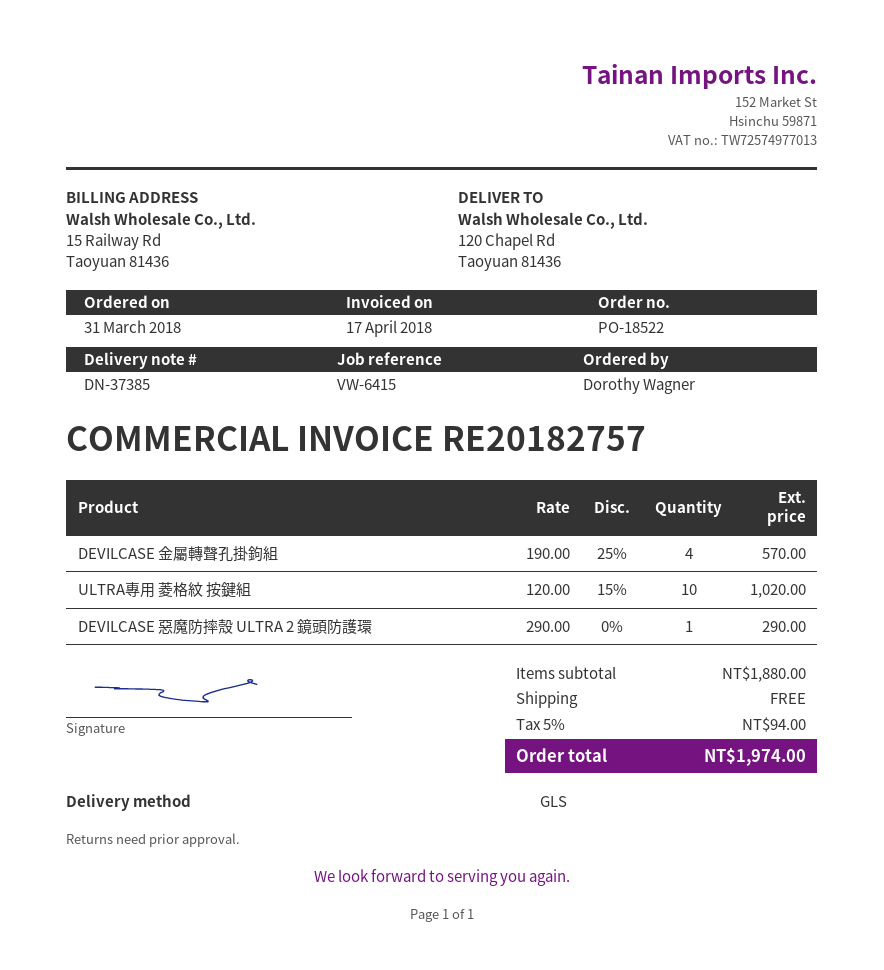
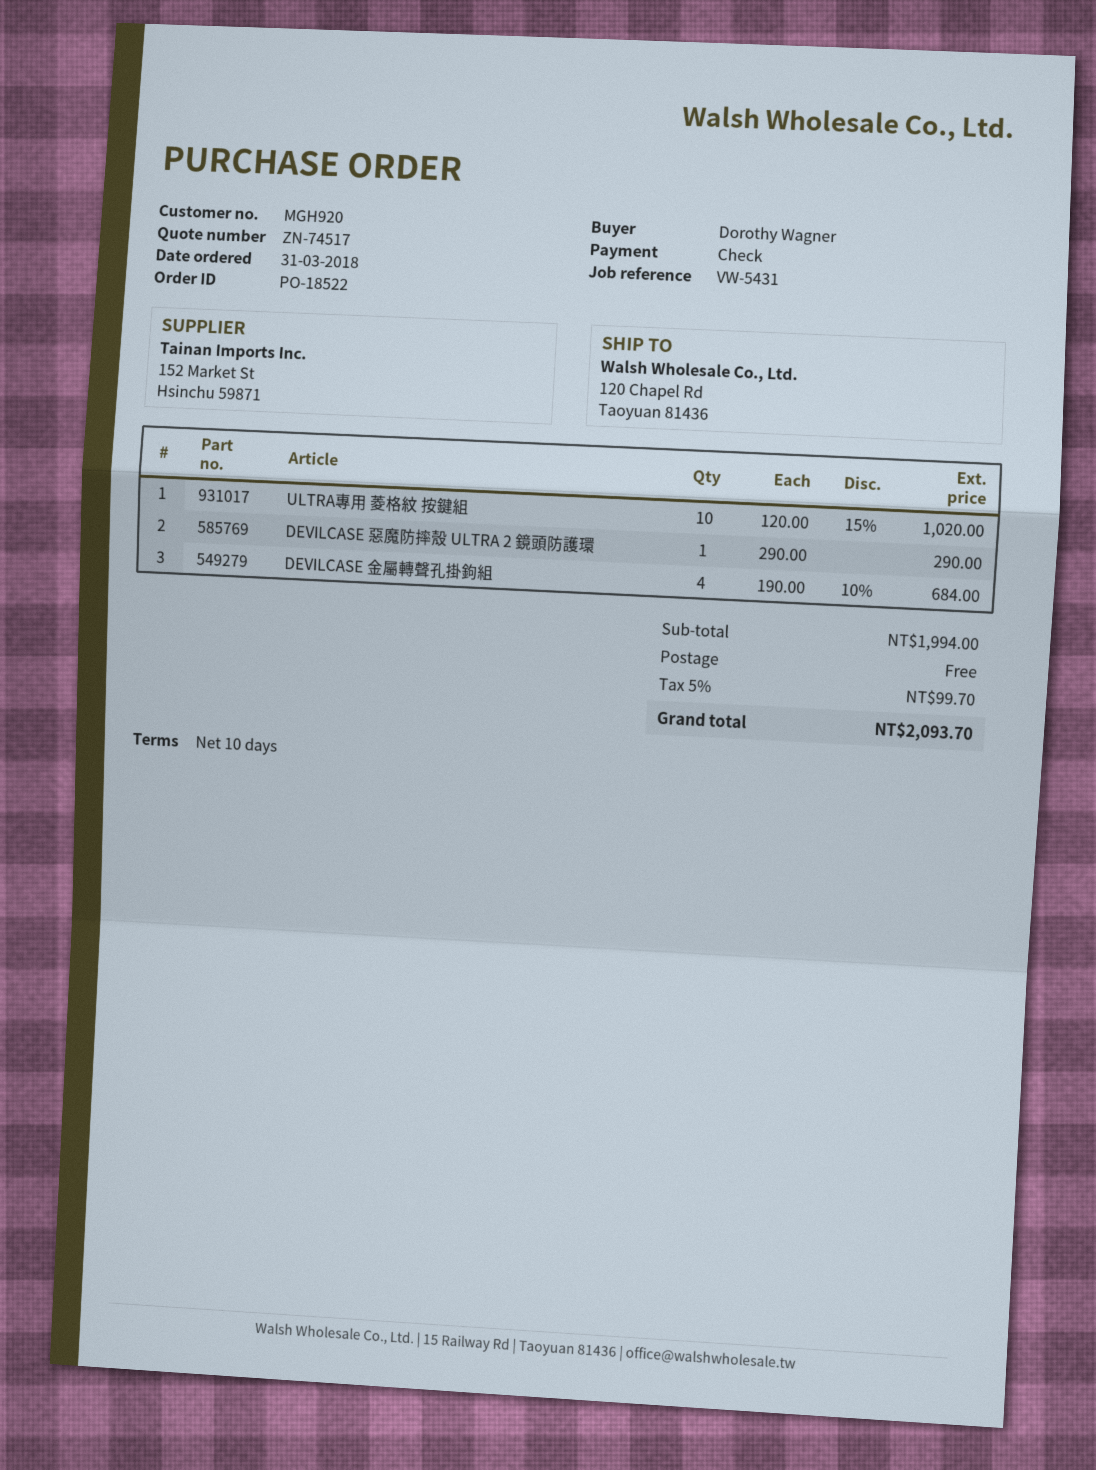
reference: VW-6415 -> VW-5431
DEVILCASE 金屬轉聲孔掛鉤組: 4 x 190.00 - 25% = 570.00 -> 4 x 190.00 - 10% = 684.00
subtotal: 1880.00 -> 1994.00
tax: 5% = 94.00 -> 5% = 99.70
total: 1974.00 -> 2093.70

